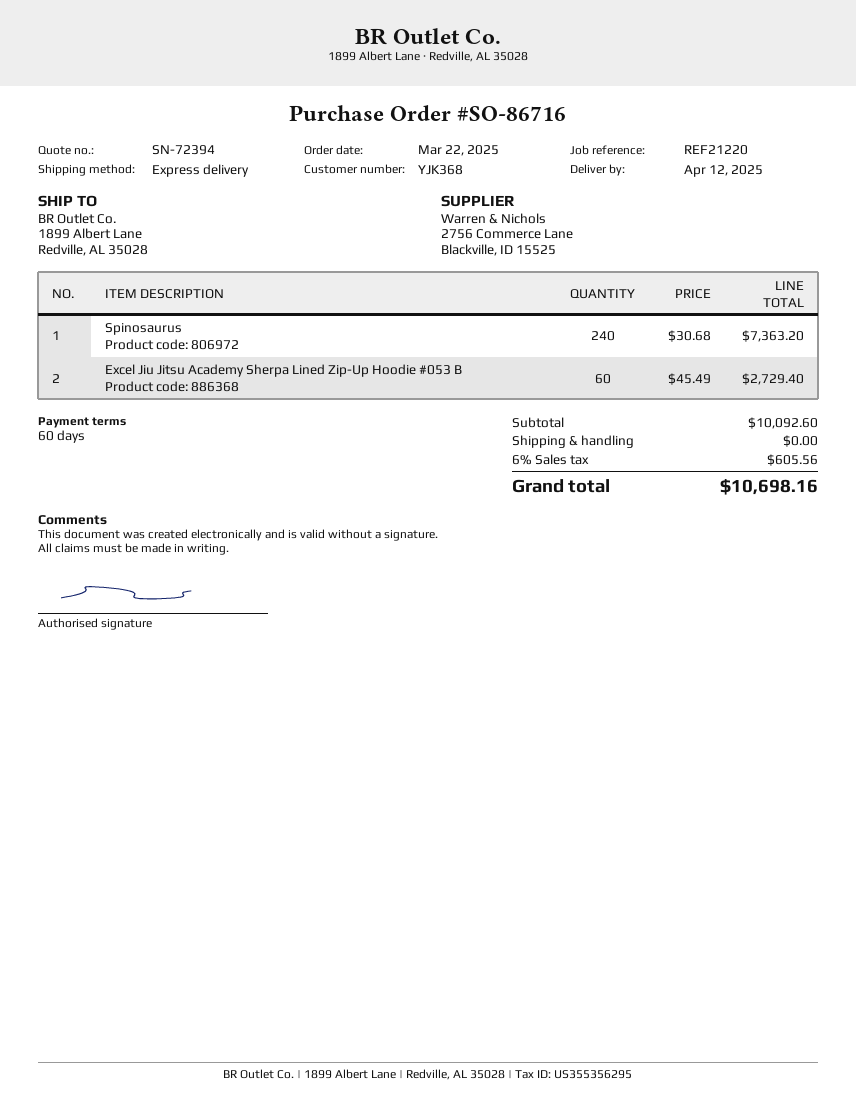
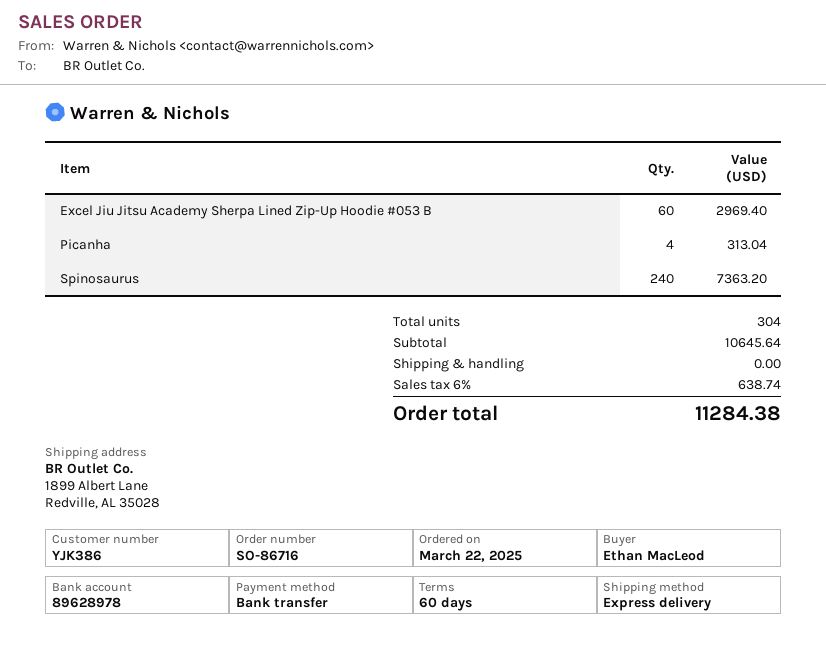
customer number: YJK368 -> YJK386
Excel Jiu Jitsu Academy Sherpa Lined Zip-Up Hoodie #053 B: 60 for 2729.40 -> 60 for 2969.40
Picanha: none -> 4 for 313.04
subtotal: 10092.60 -> 10645.64
tax: 6% = 605.56 -> 6% = 638.74
total: 10698.16 -> 11284.38

